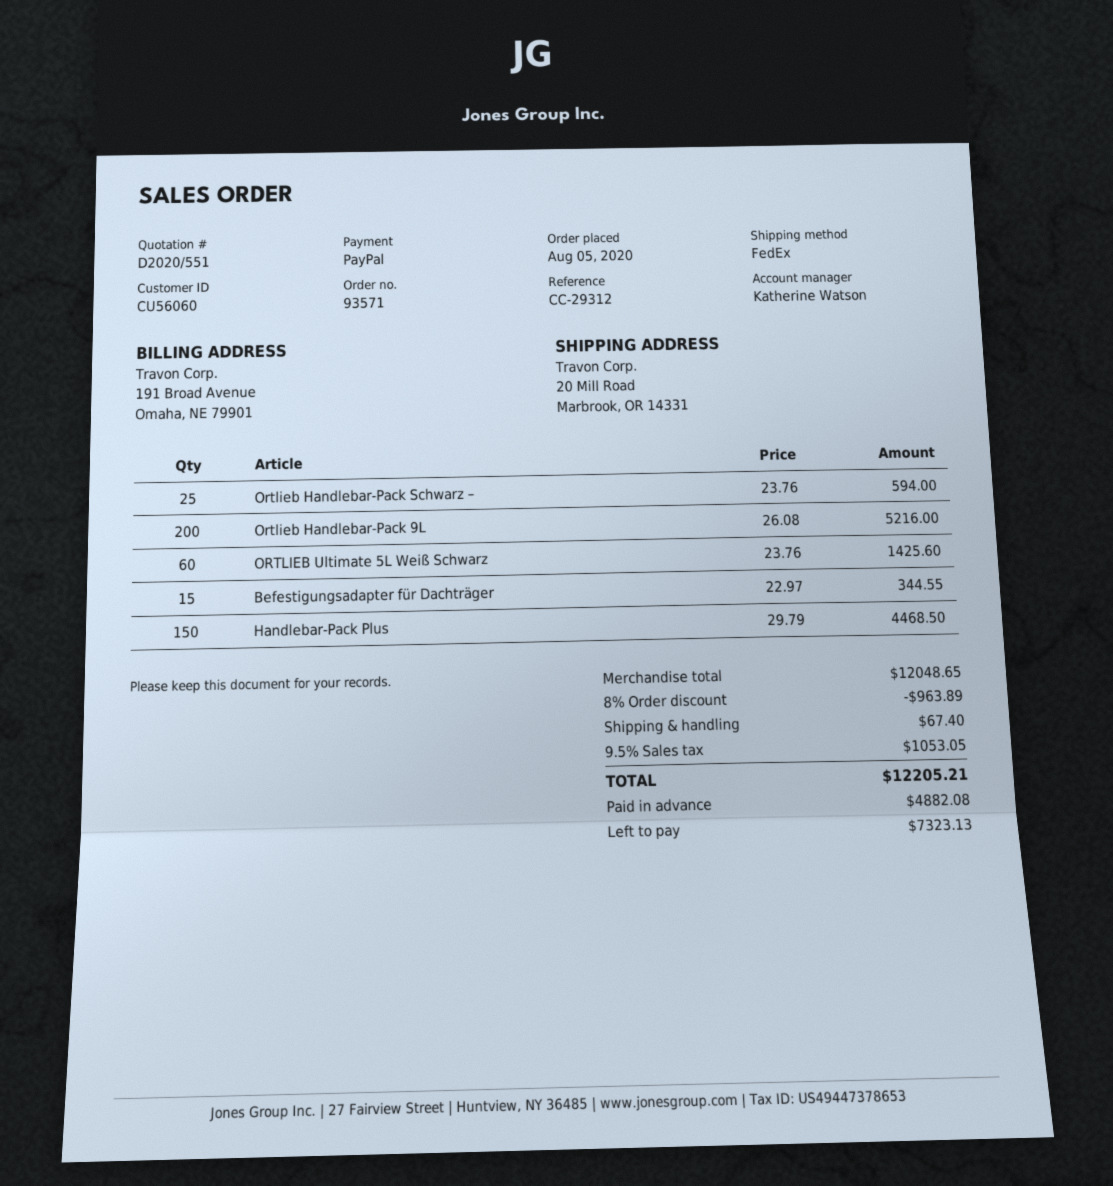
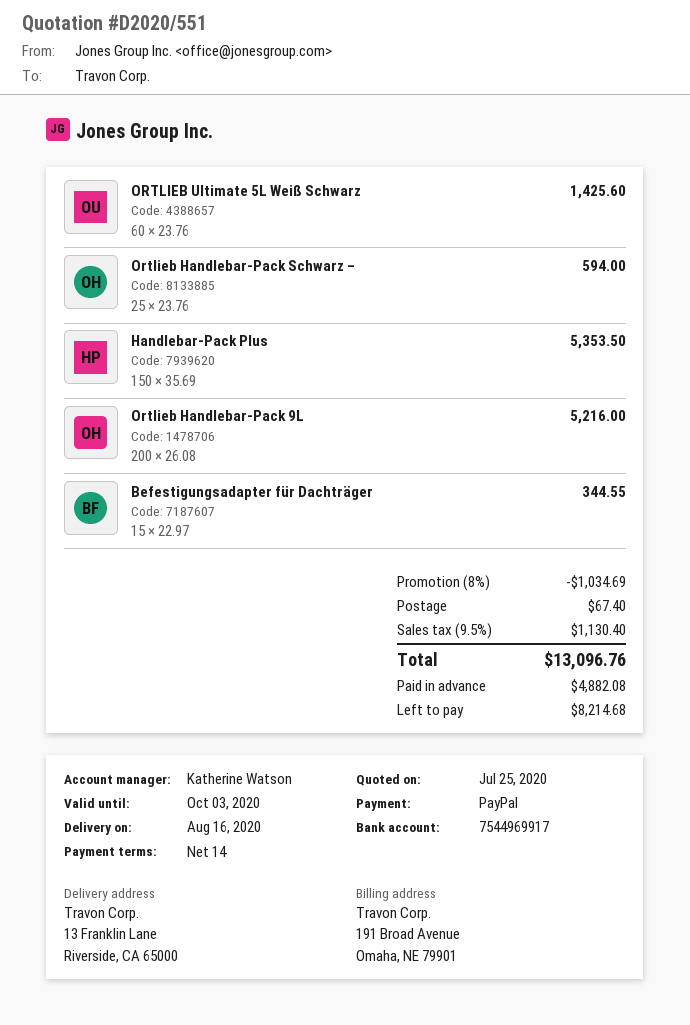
ship to: 20 Mill Road, Marbrook, OR 14331 -> 13 Franklin Lane, Riverside, CA 65000
Handlebar-Pack Plus: 150 x 29.79 = 4468.50 -> 150 x 35.69 = 5353.50
discount: 8% = 963.89 -> 8% = 1034.69
tax: 9.5% = 1053.05 -> 9.5% = 1130.40
total: 12205.21 -> 13096.76
balance: 7323.13 -> 8214.68

